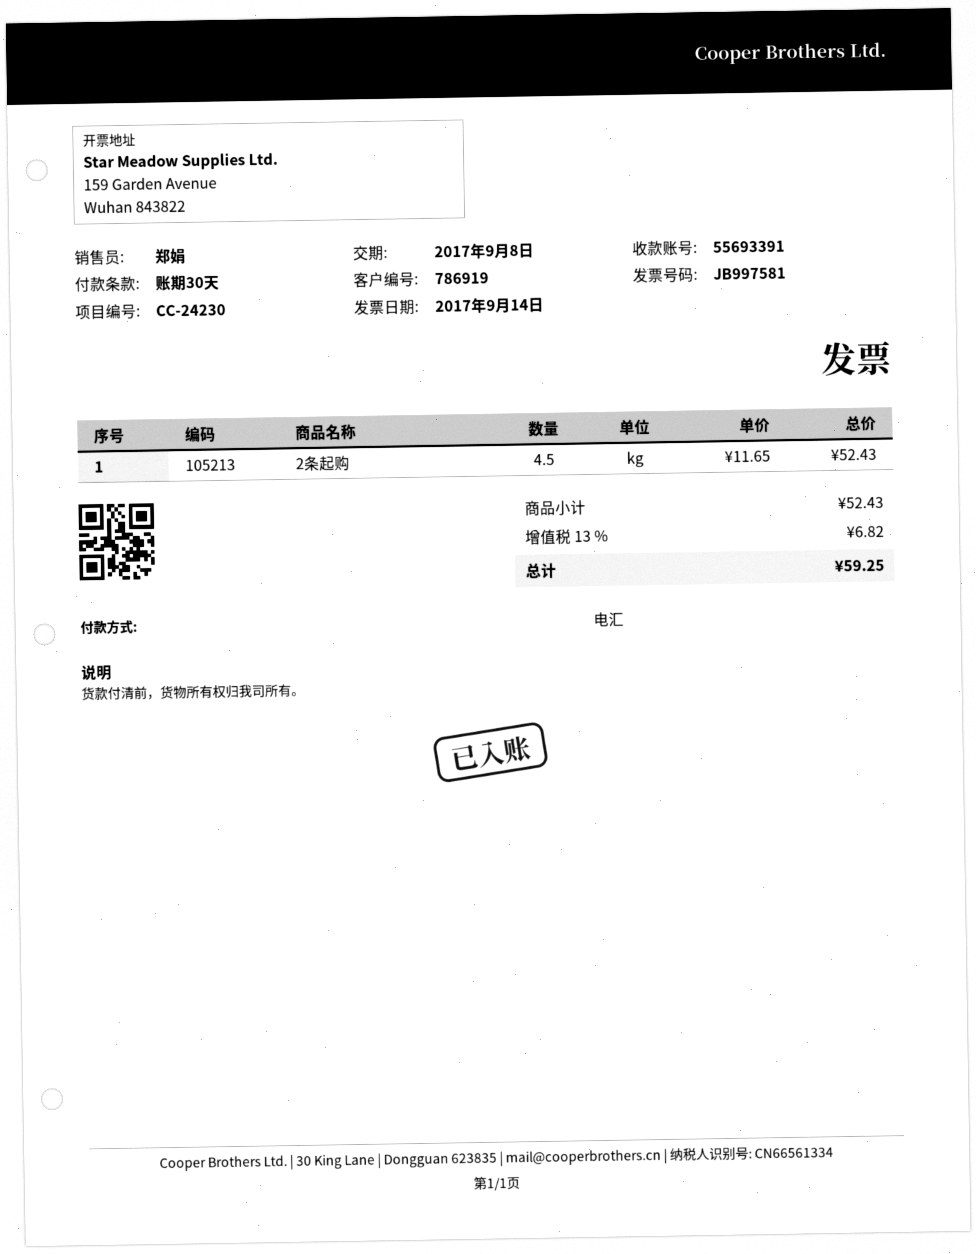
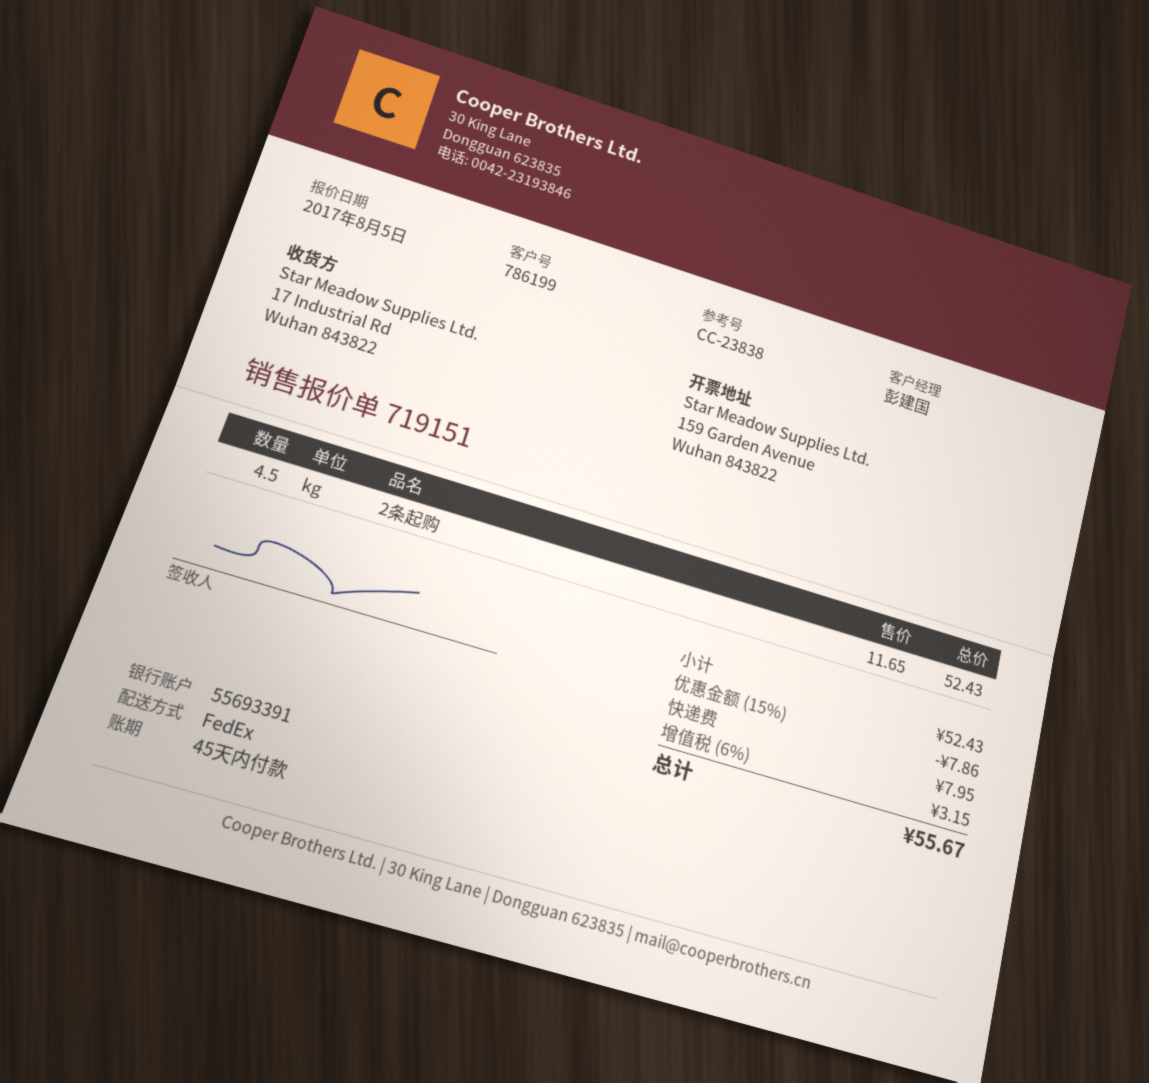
payment terms: 30 days -> 45 days
customer number: 786919 -> 786199
reference: CC-24230 -> CC-23838
sales rep: 郑娟 -> 彭建国
discount: none -> 15% = 7.86
shipping: none -> 7.95
tax: 13% = 6.82 -> 6% = 3.15
total: 59.25 -> 55.67

